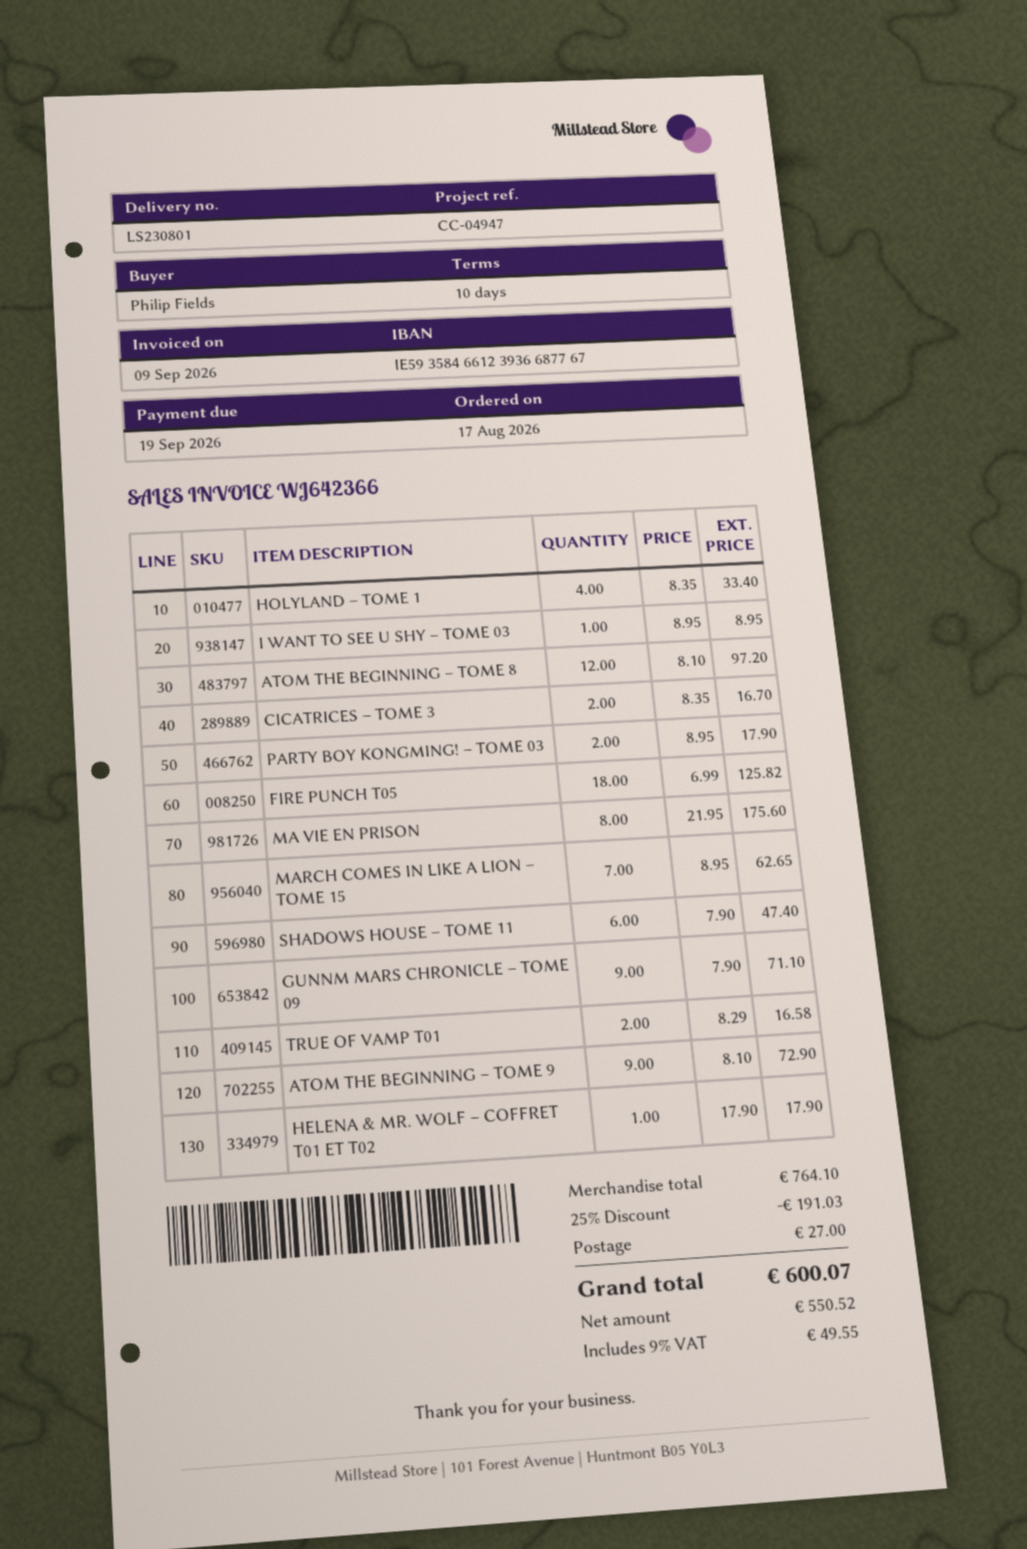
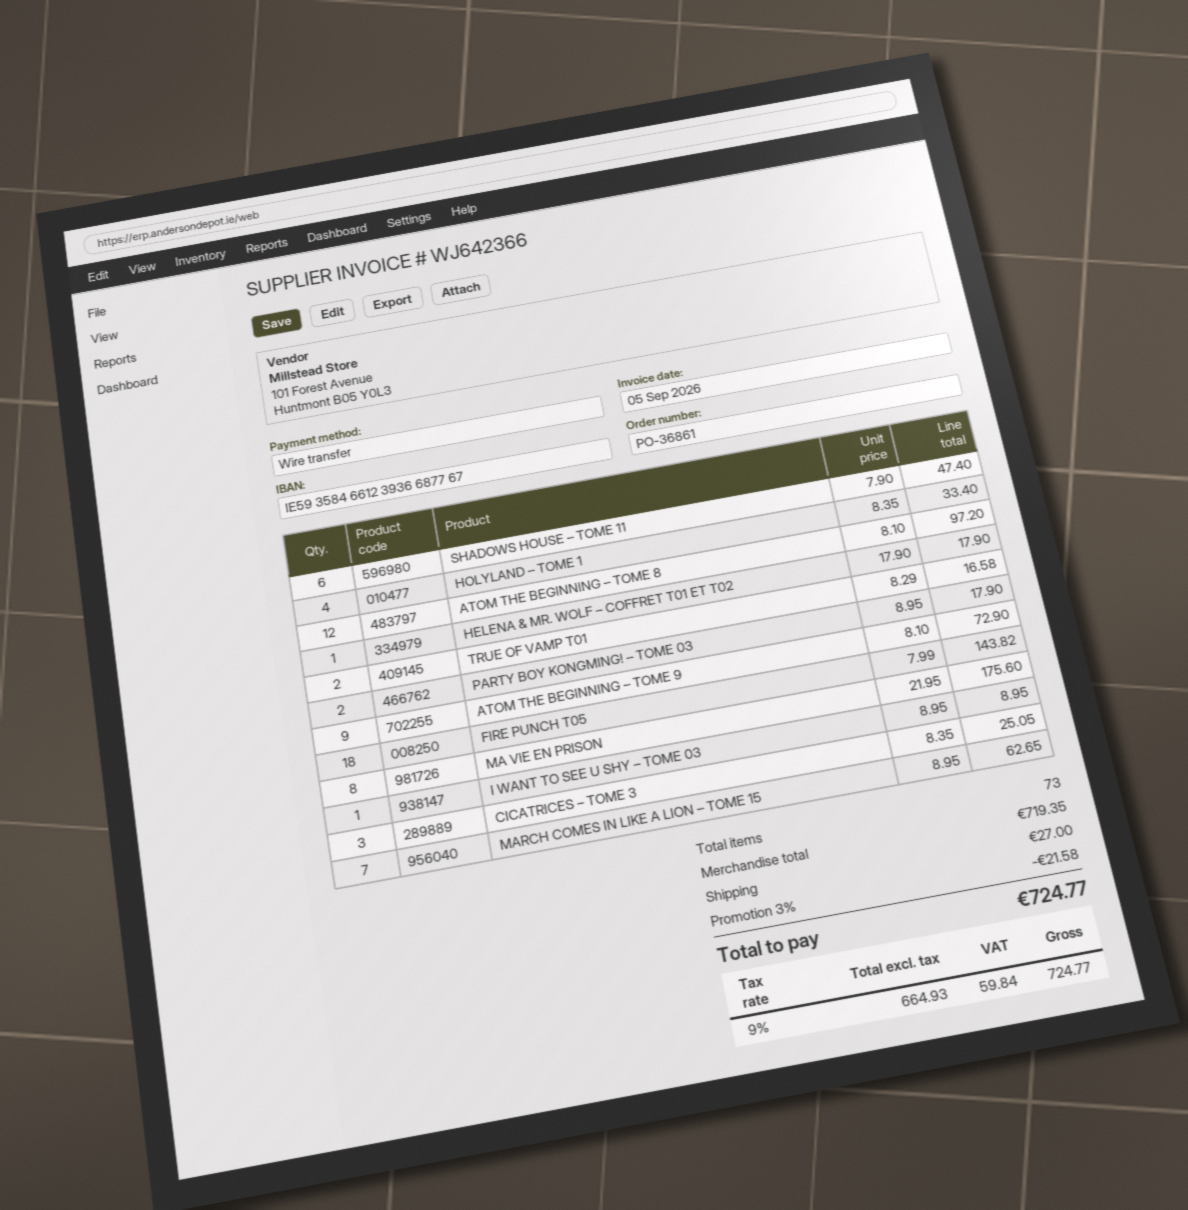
invoice date: 2026-09-09 -> 2026-09-05
CICATRICES – TOME 3: 2 x 8.35 = 16.70 -> 3 x 8.35 = 25.05
FIRE PUNCH T05: 18 x 6.99 = 125.82 -> 18 x 7.99 = 143.82
GUNNM MARS CHRONICLE – TOME 09: 9 x 7.90 = 71.10 -> none
subtotal: 764.10 -> 719.35
discount: 25% = 191.03 -> 3% = 21.58
net: 550.52 -> 664.93
tax: 9% = 49.55 -> 9% = 59.84
total: 600.07 -> 724.77

